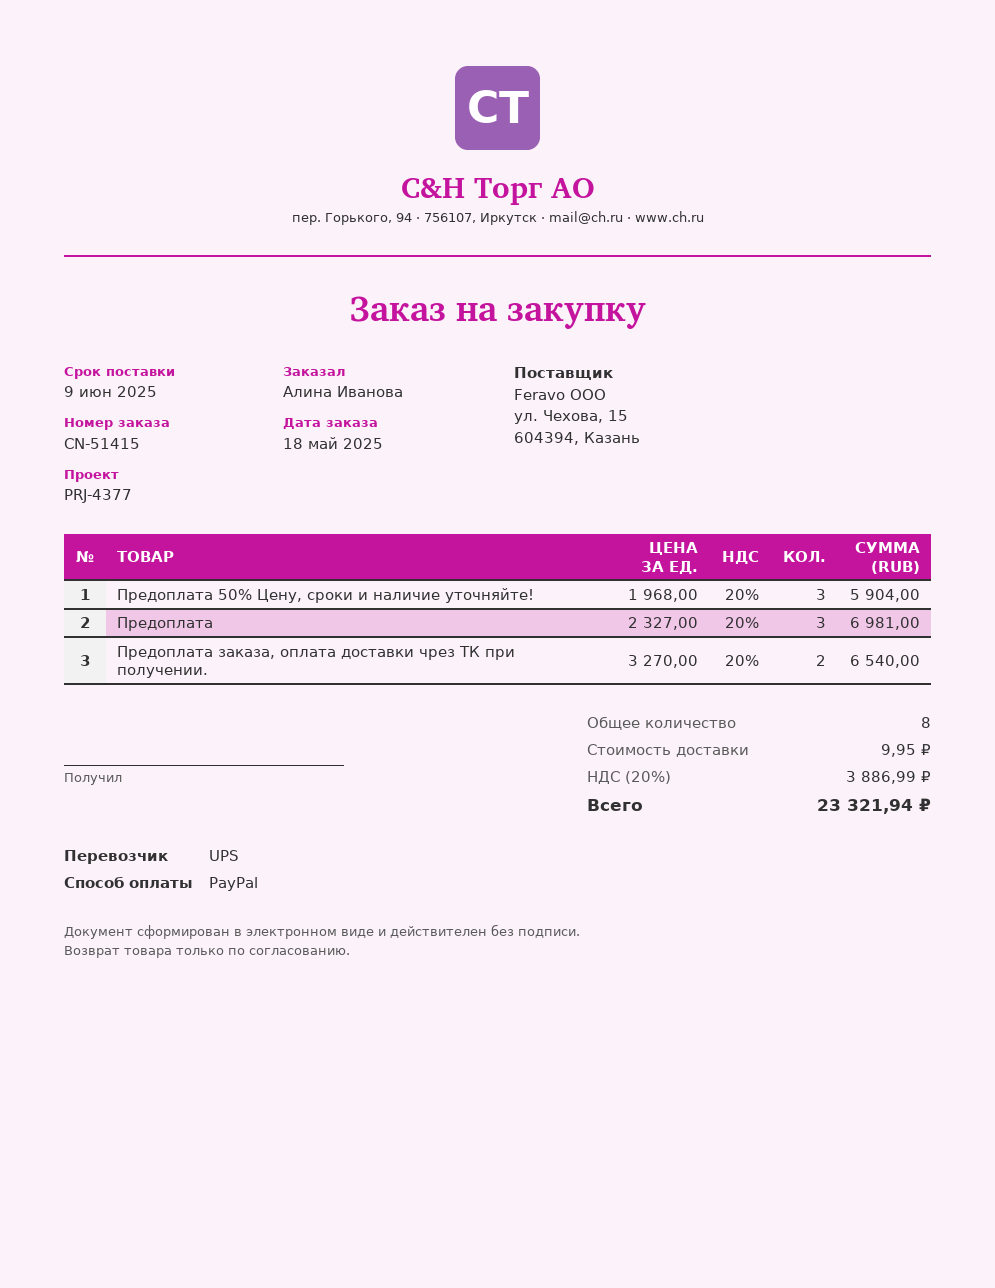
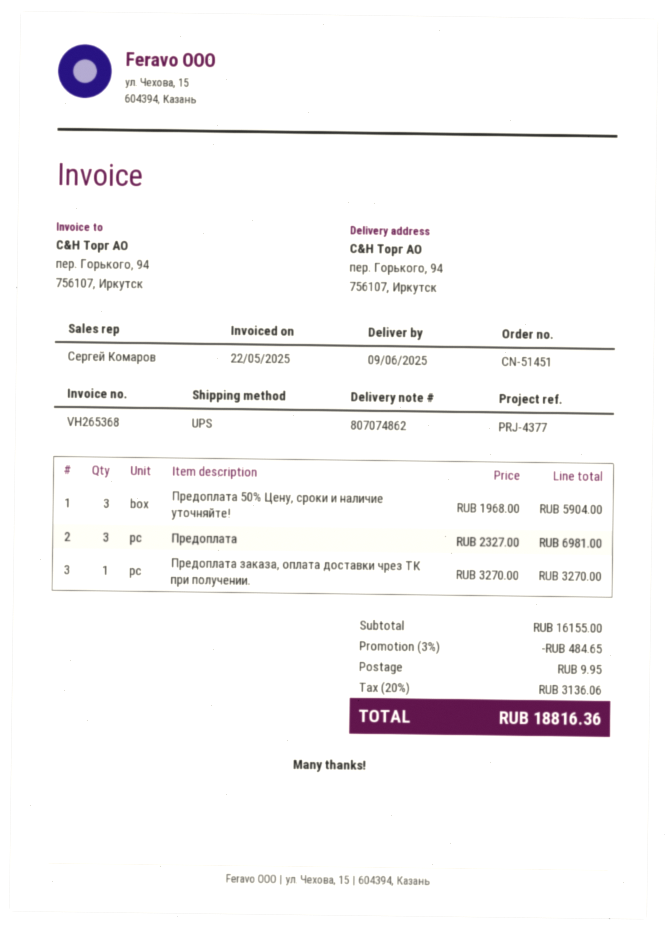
order number: CN-51415 -> CN-51451
Предоплата заказа, оплата доставки чрез ТК при получении.: 2 x 3270.00 = 6540.00 -> 1 x 3270.00 = 3270.00
discount: none -> 3% = 484.65
tax: 20% = 3886.99 -> 20% = 3136.06
total: 23321.94 -> 18816.36

